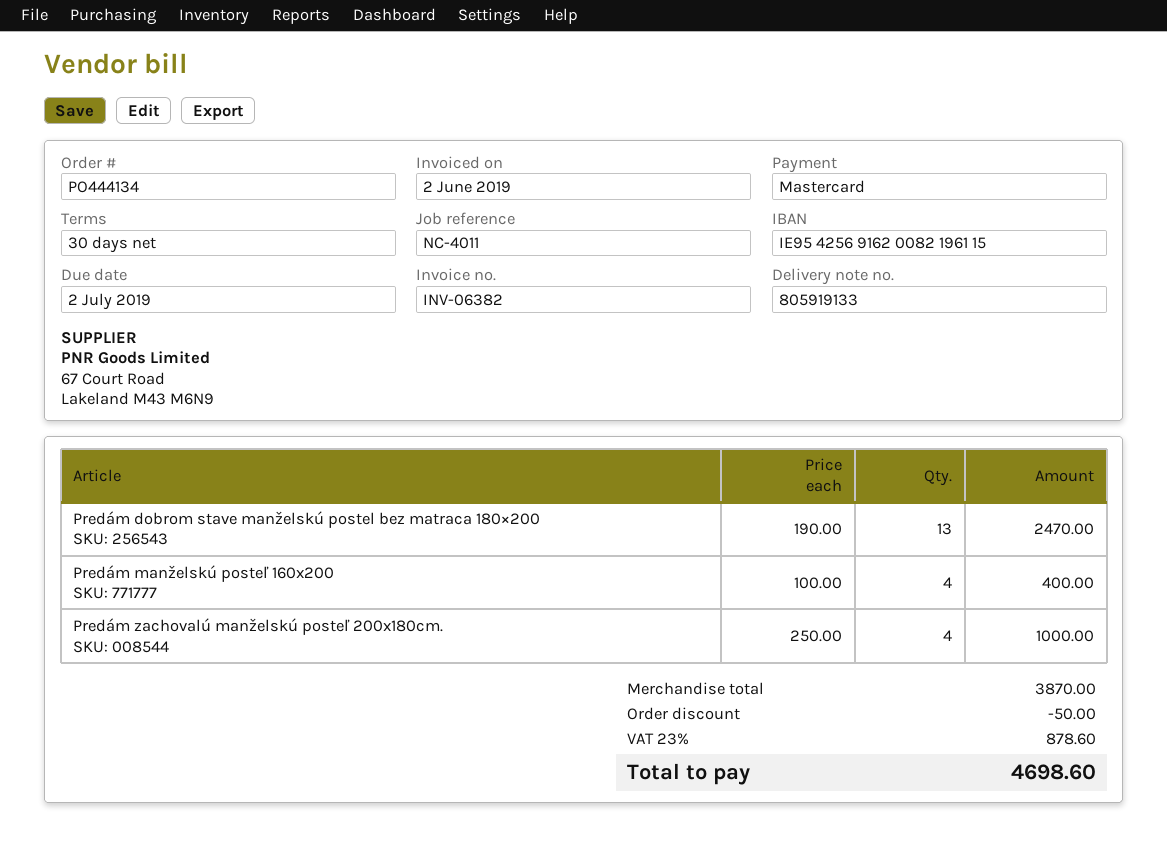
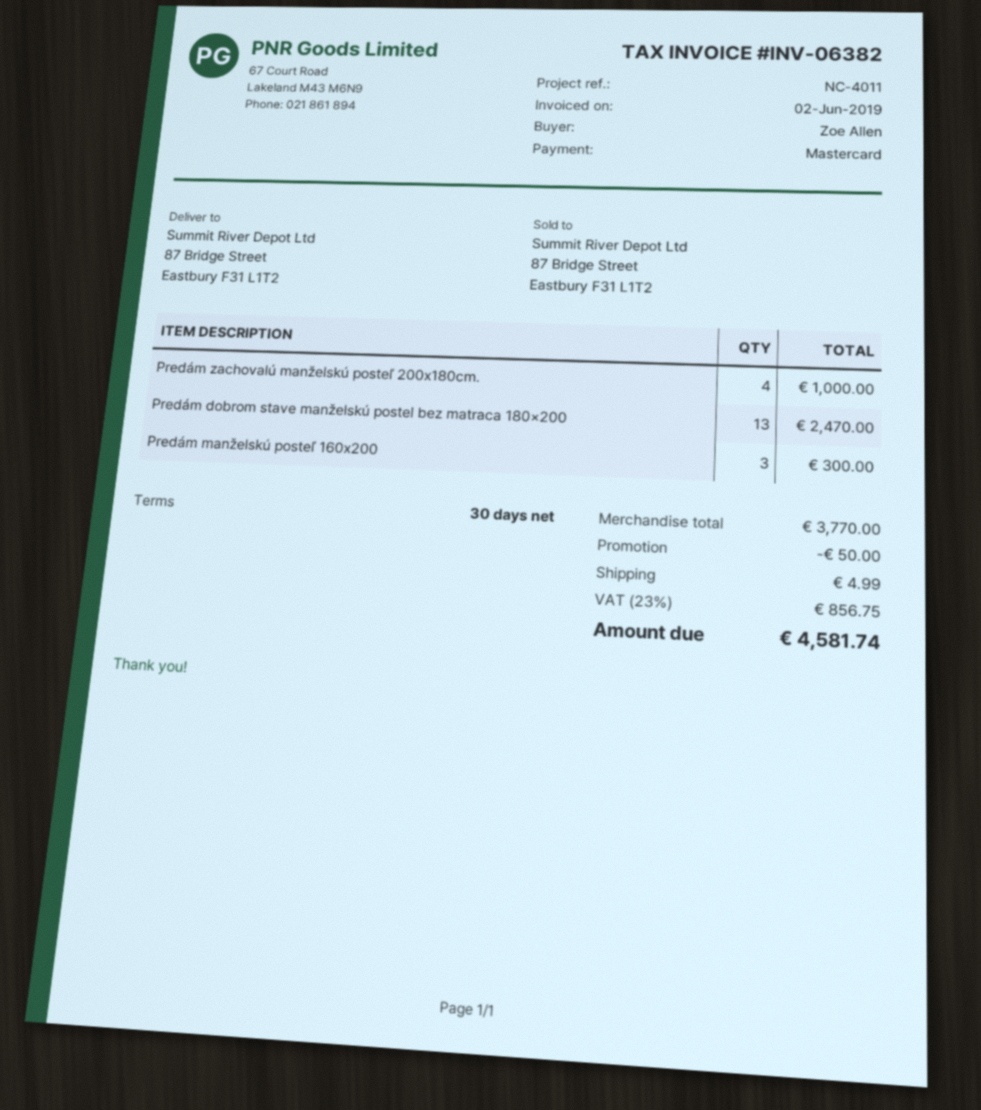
Predám manželskú posteľ 160x200: 4 for 400.00 -> 3 for 300.00
subtotal: 3870.00 -> 3770.00
shipping: none -> 4.99
tax: 23% = 878.60 -> 23% = 856.75
total: 4698.60 -> 4581.74

